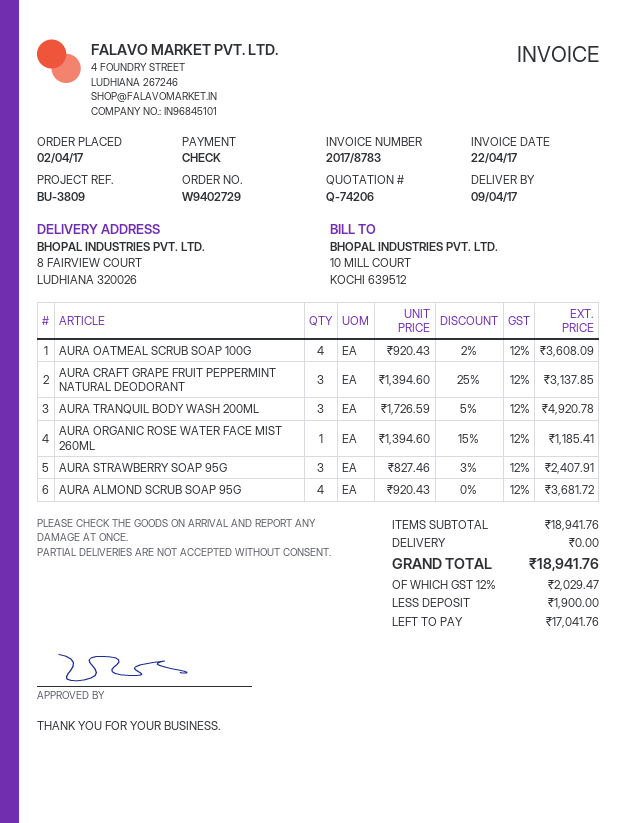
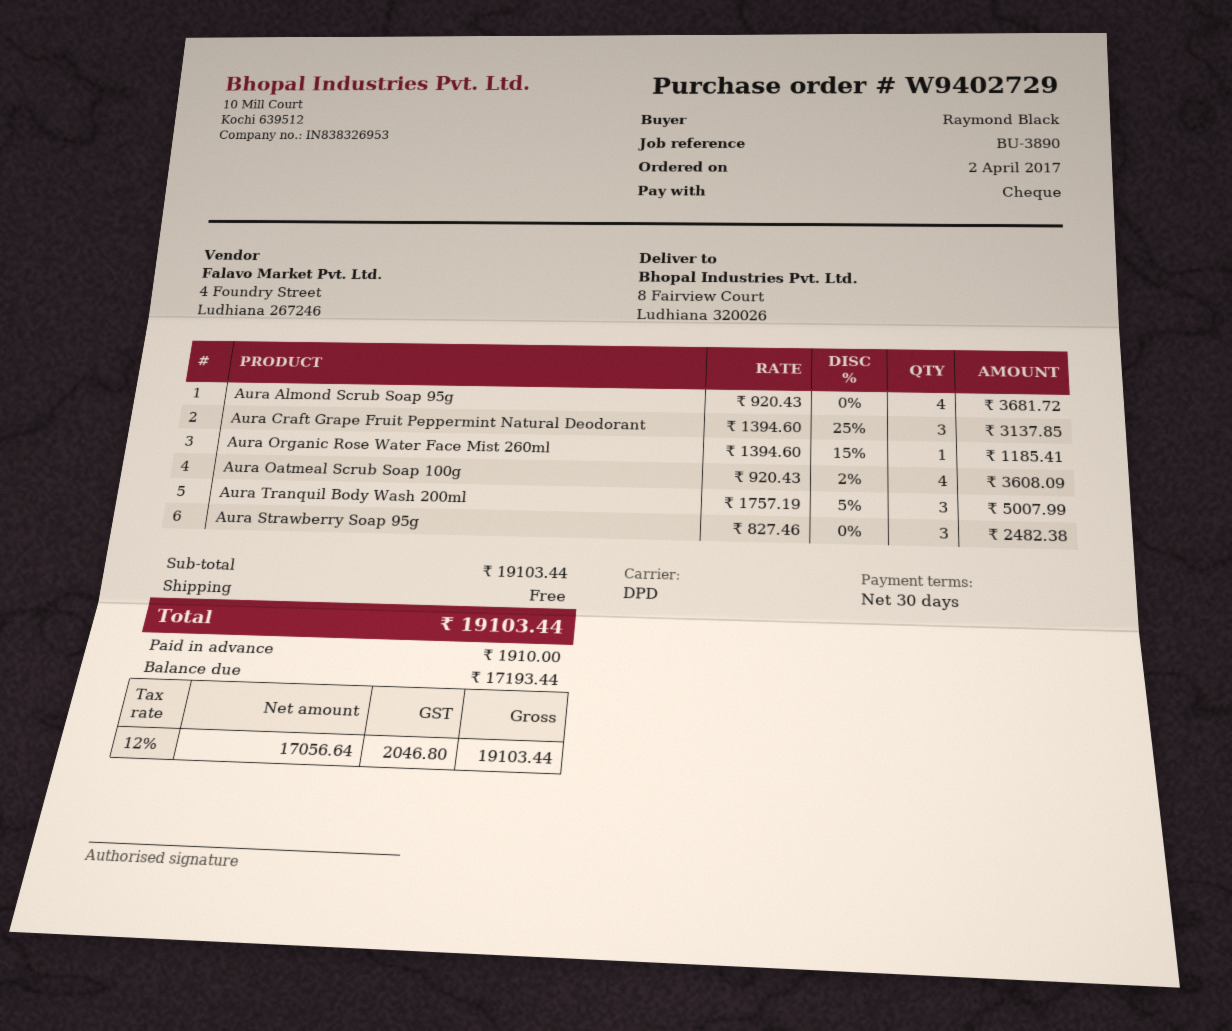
reference: BU-3809 -> BU-3890
AURA TRANQUIL BODY WASH 200ML: 3 x 1726.59 - 5% = 4920.78 -> 3 x 1757.19 - 5% = 5007.99
AURA STRAWBERRY SOAP 95G: 3 x 827.46 - 3% = 2407.91 -> 3 x 827.46 = 2482.38
subtotal: 18941.76 -> 19103.44
tax: 12% = 2029.47 -> 12% = 2046.80
total: 18941.76 -> 19103.44
deposit: 1900.00 -> 1910.00
balance: 17041.76 -> 17193.44

